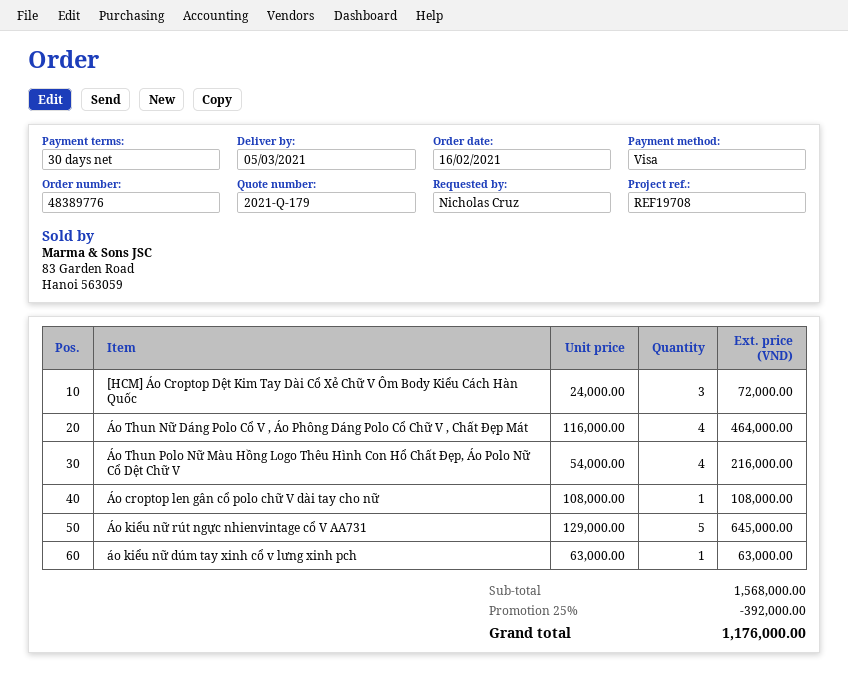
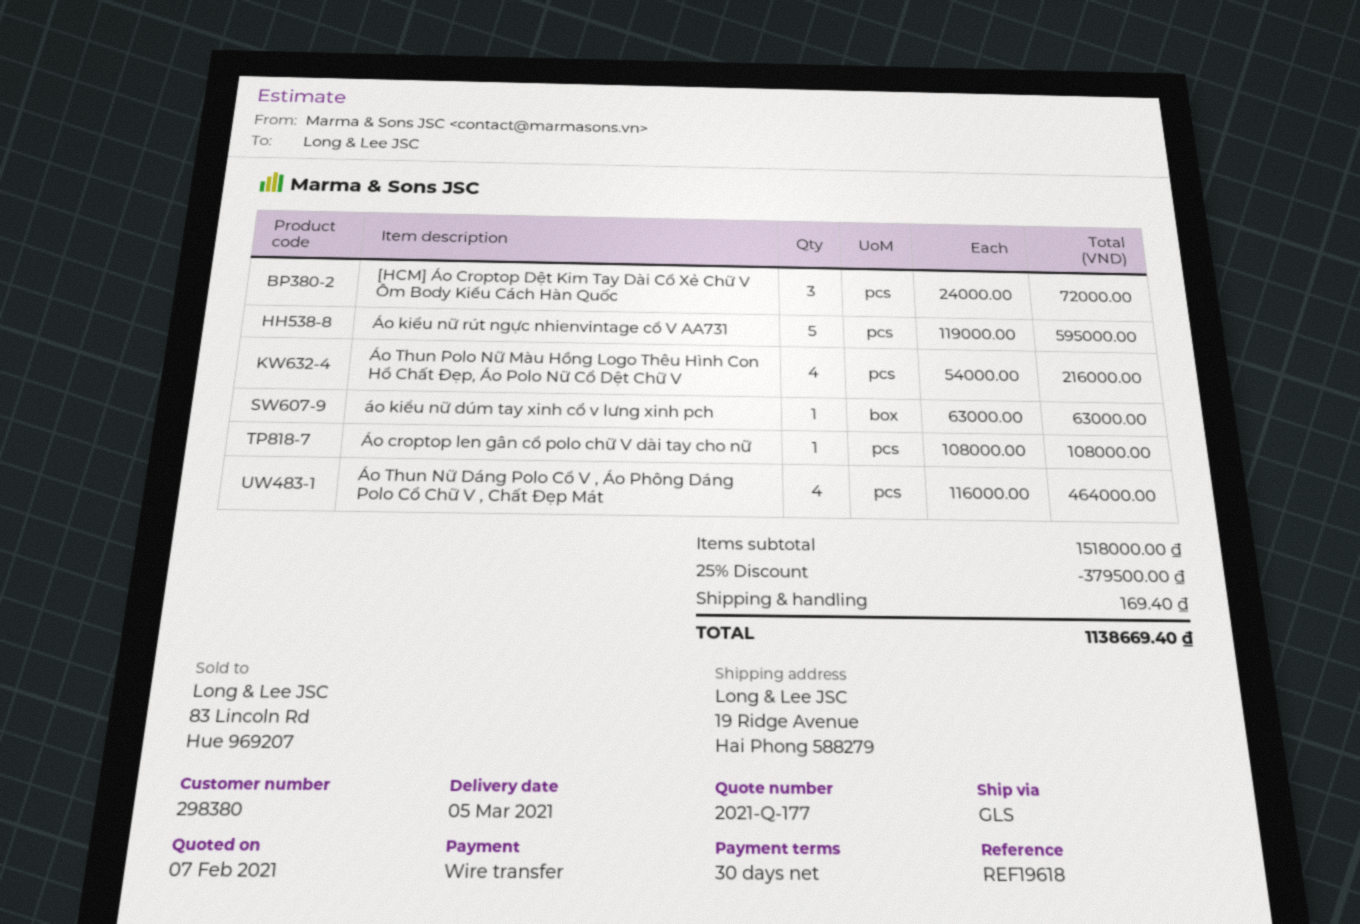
quote number: 2021-Q-179 -> 2021-Q-177
reference: REF19708 -> REF19618
payment method: Visa -> bank transfer
Áo kiểu nữ rút ngực nhienvintage cổ V AA731: 5 x 129000.00 = 645000.00 -> 5 x 119000.00 = 595000.00
subtotal: 1568000.00 -> 1518000.00
discount: 25% = 392000.00 -> 25% = 379500.00
shipping: none -> 169.40
total: 1176000.00 -> 1138669.40

